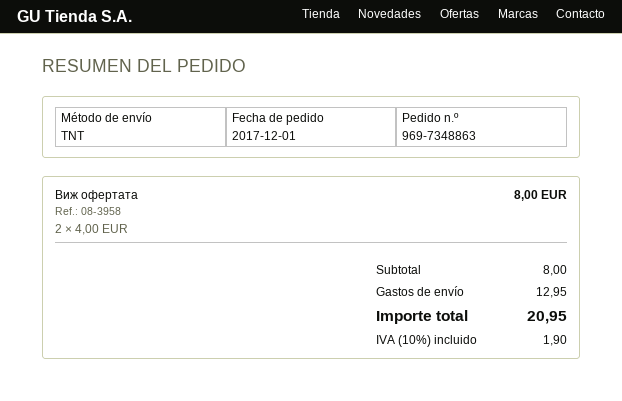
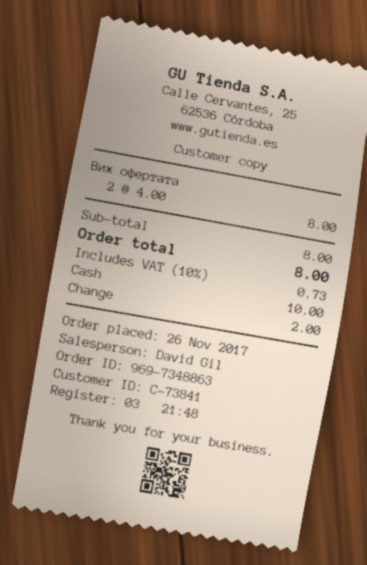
order date: 2017-12-01 -> 2017-11-26
shipping: 12.95 -> none
tax: 10% = 1.90 -> 10% = 0.73
total: 20.95 -> 8.00

